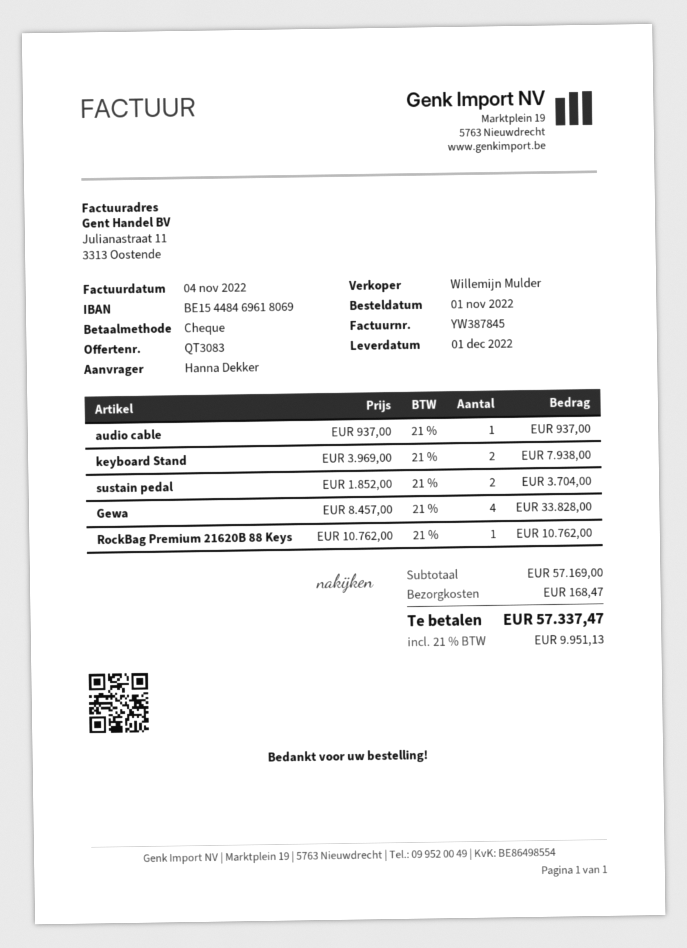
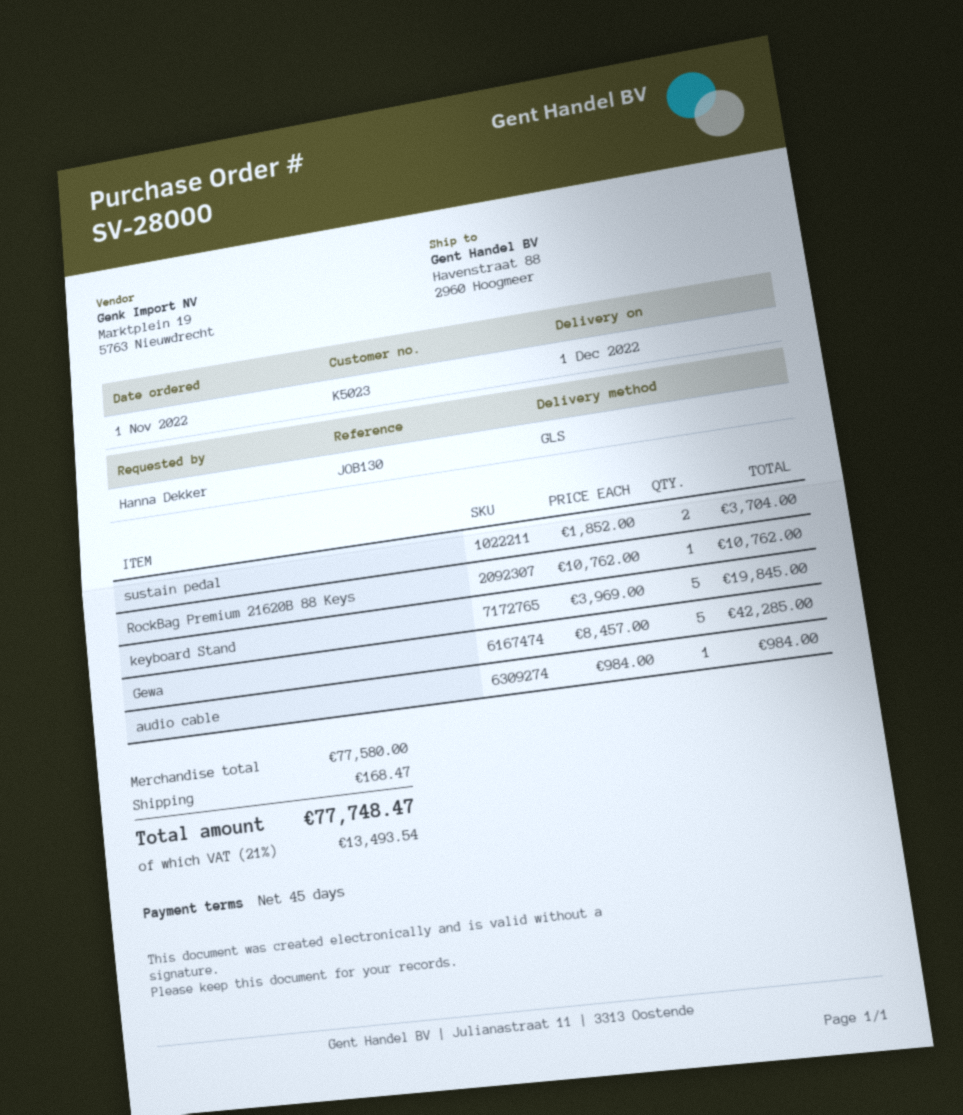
audio cable: 1 x 937.00 = 937.00 -> 1 x 984.00 = 984.00
keyboard Stand: 2 x 3969.00 = 7938.00 -> 5 x 3969.00 = 19845.00
Gewa: 4 x 8457.00 = 33828.00 -> 5 x 8457.00 = 42285.00
subtotal: 57169.00 -> 77580.00
tax: 21% = 9951.13 -> 21% = 13493.54
total: 57337.47 -> 77748.47

